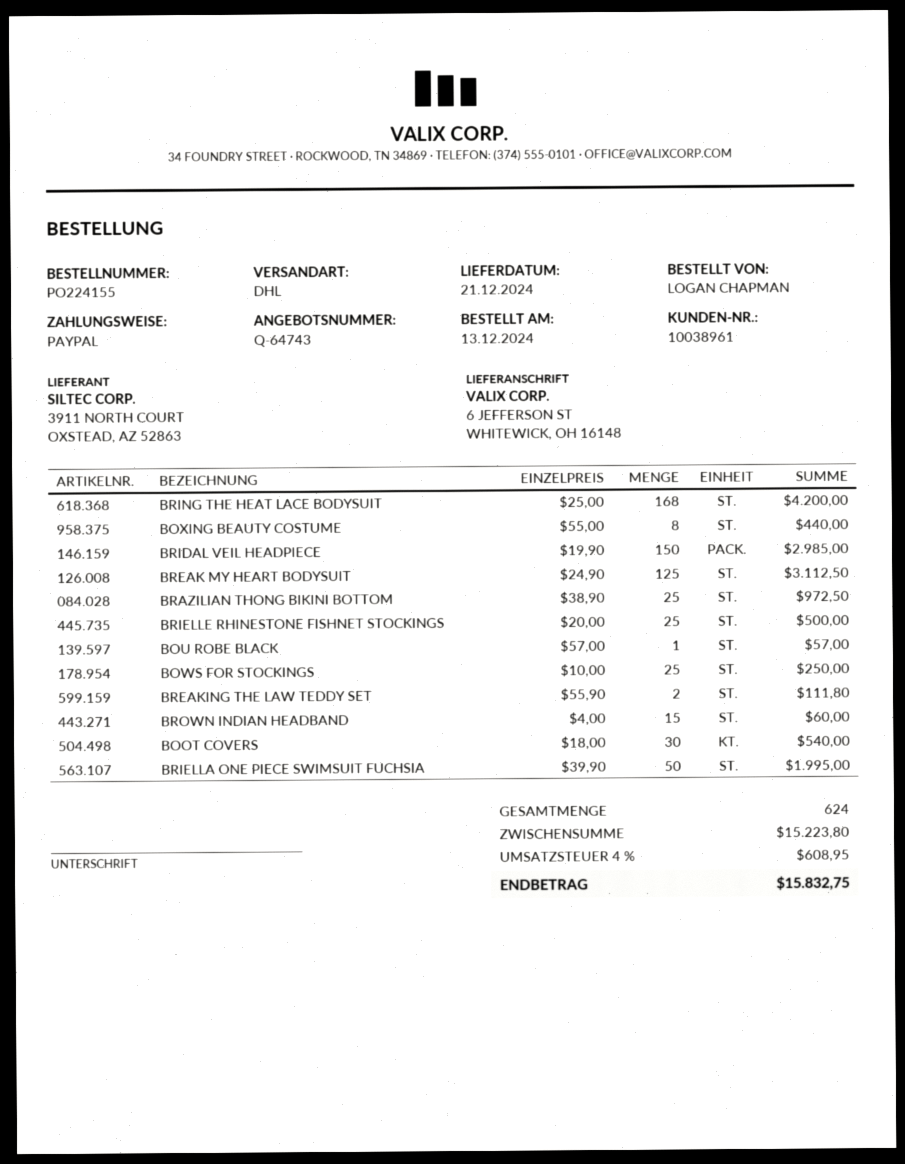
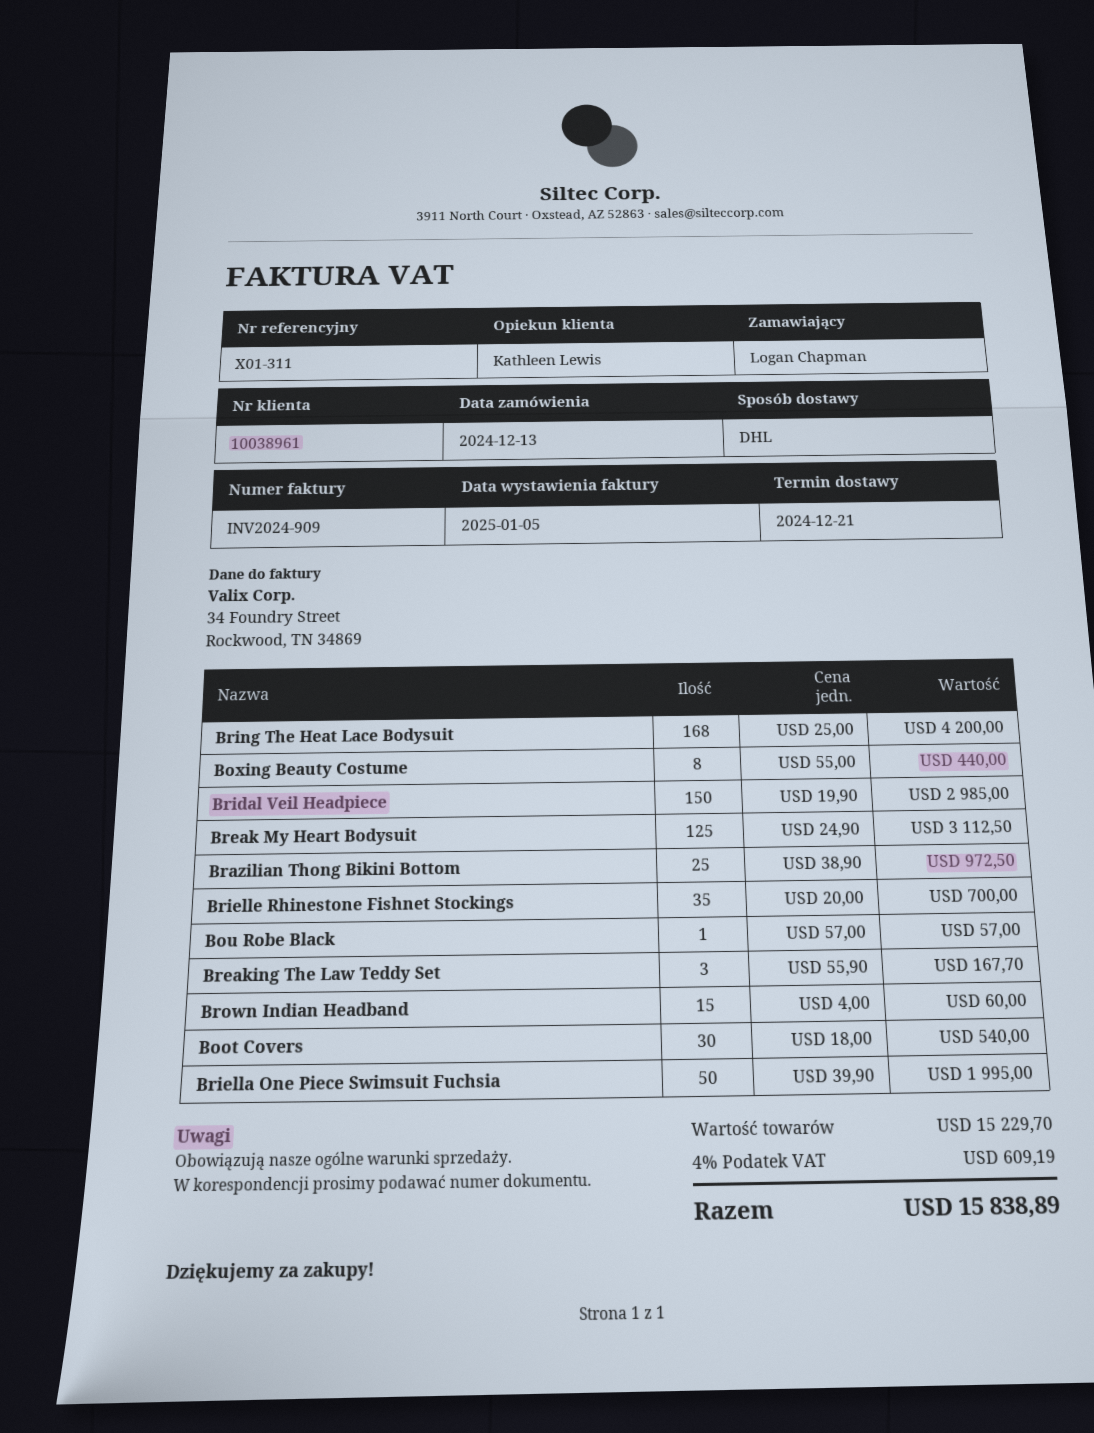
BRIELLE RHINESTONE FISHNET STOCKINGS: 25 x 20.00 = 500.00 -> 35 x 20.00 = 700.00
BOWS FOR STOCKINGS: 25 x 10.00 = 250.00 -> none
BREAKING THE LAW TEDDY SET: 2 x 55.90 = 111.80 -> 3 x 55.90 = 167.70
subtotal: 15223.80 -> 15229.70
tax: 4% = 608.95 -> 4% = 609.19
total: 15832.75 -> 15838.89

